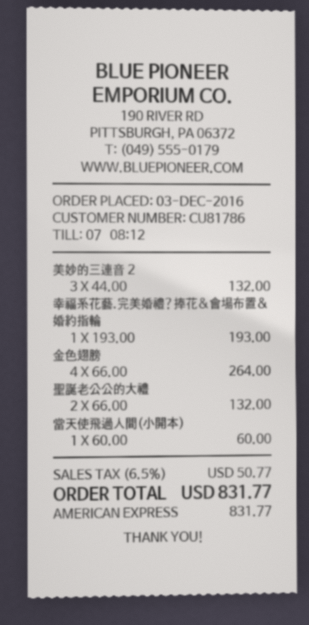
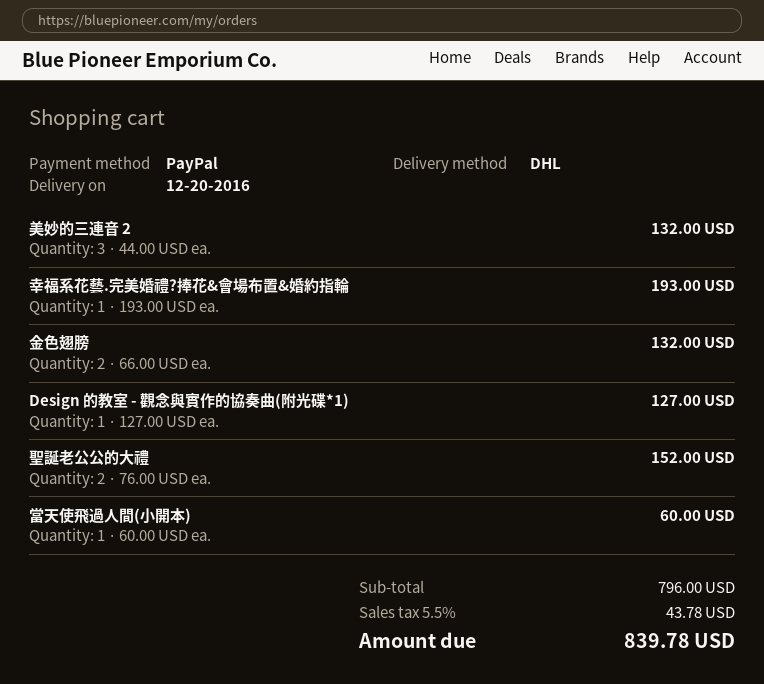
payment method: American Express -> PayPal
金色翅膀: 4 x 66.00 = 264.00 -> 2 x 66.00 = 132.00
聖誕老公公的大禮: 2 x 66.00 = 132.00 -> 2 x 76.00 = 152.00
Design 的教室 - 觀念與實作的協奏曲(附光碟*1): none -> 1 x 127.00 = 127.00
tax: 6.5% = 50.77 -> 5.5% = 43.78
total: 831.77 -> 839.78

